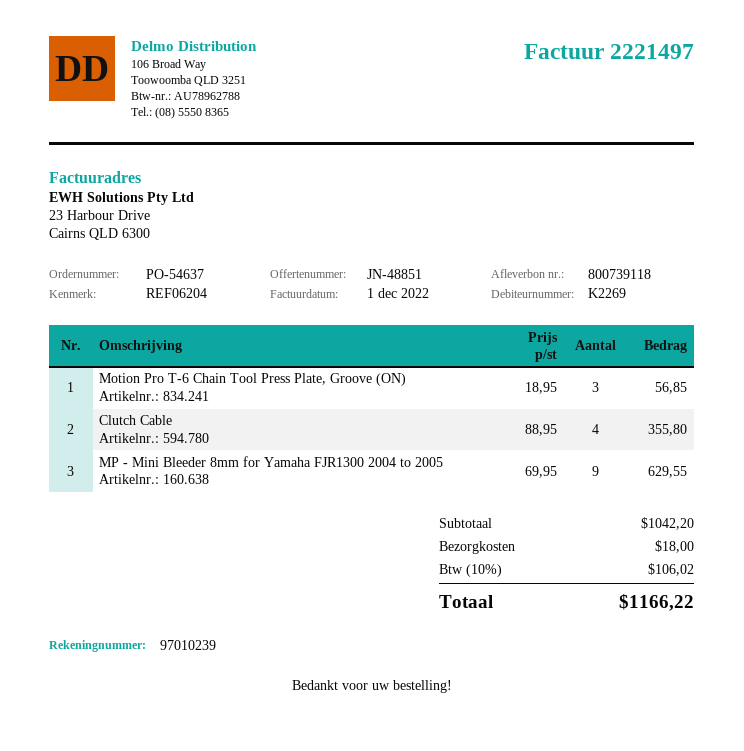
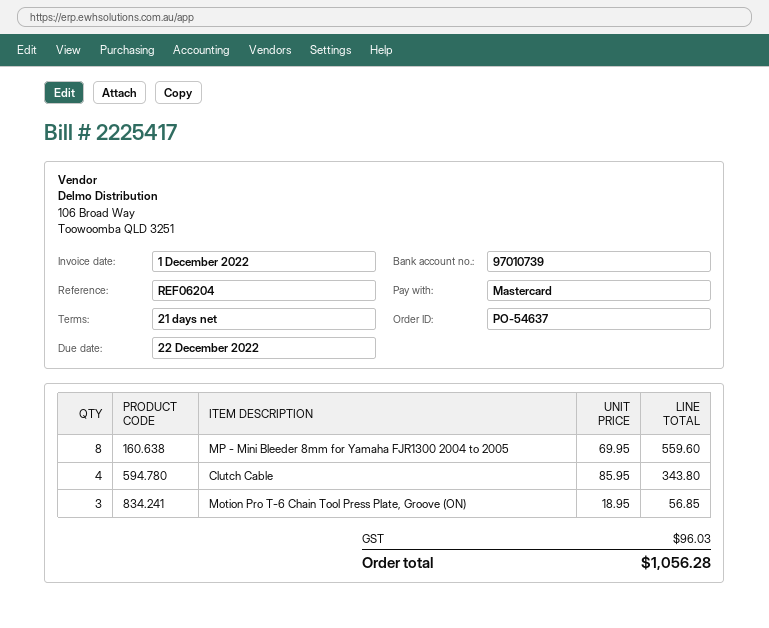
invoice number: 2221497 -> 2225417
bank account: 97010239 -> 97010739
Clutch Cable: 4 x 88.95 = 355.80 -> 4 x 85.95 = 343.80
MP - Mini Bleeder 8mm for Yamaha FJR1300 2004 to 2005: 9 x 69.95 = 629.55 -> 8 x 69.95 = 559.60
shipping: 18.00 -> none
tax: 106.02 -> 96.03
total: 1166.22 -> 1056.28

